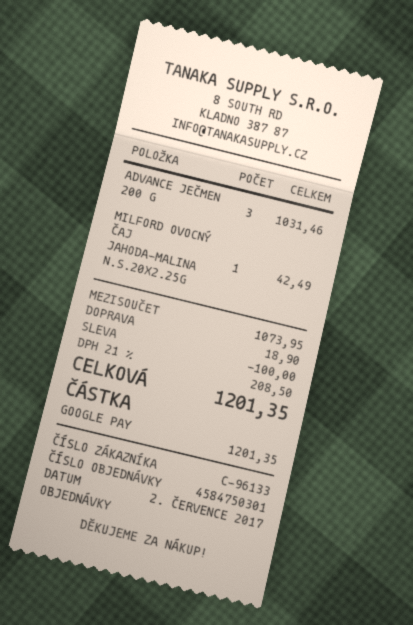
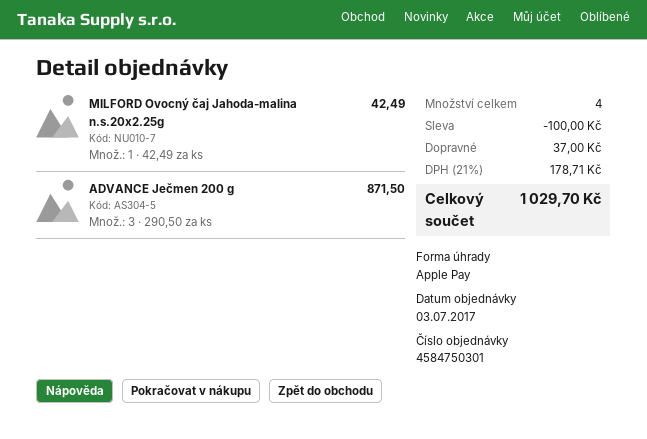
order date: 2017-07-02 -> 2017-07-03
payment method: Google Pay -> Apple Pay
ADVANCE JEČMEN 200 G: 3 for 1031.46 -> 3 for 871.50
shipping: 18.90 -> 37.00
tax: 21% = 208.50 -> 21% = 178.71
total: 1201.35 -> 1029.70

